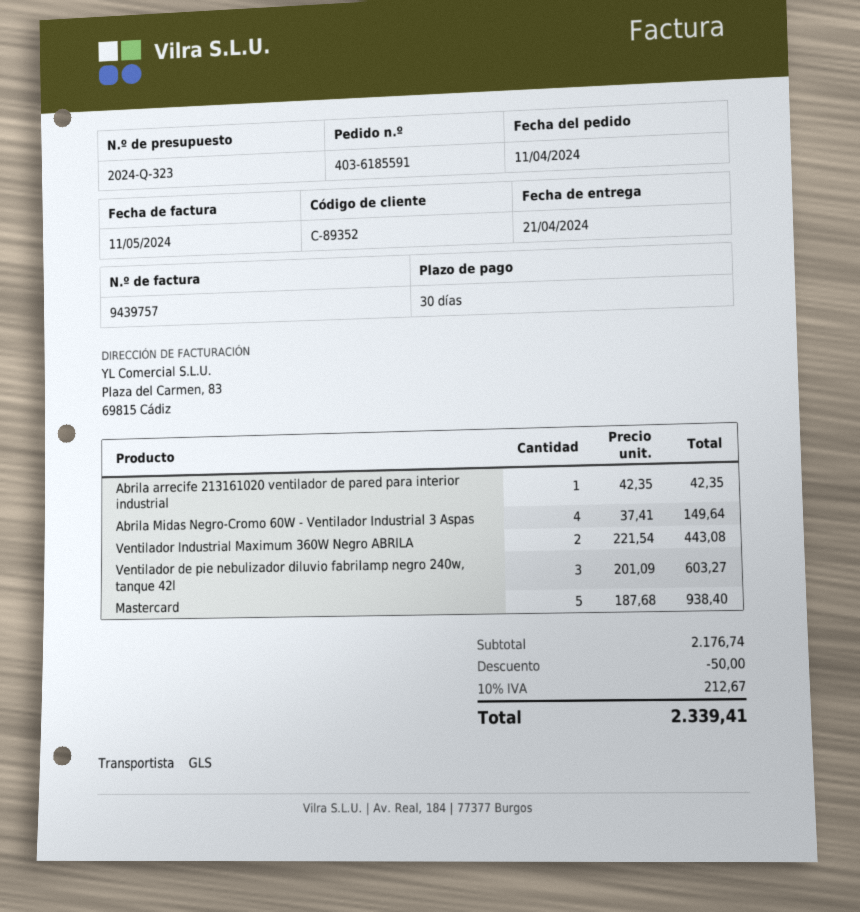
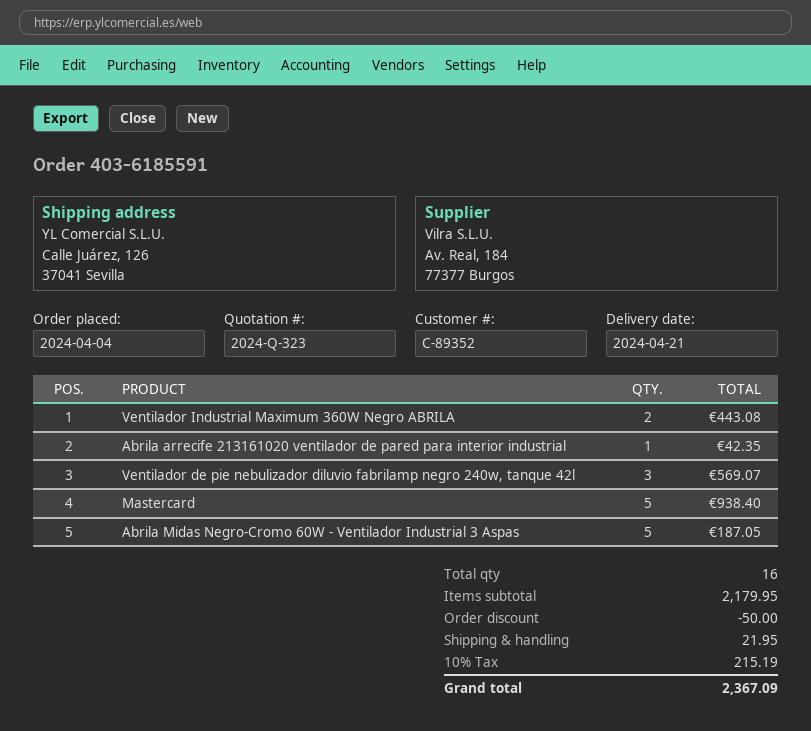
order date: 2024-04-11 -> 2024-04-04
Abrila Midas Negro-Cromo 60W - Ventilador Industrial 3 Aspas: 4 for 149.64 -> 5 for 187.05
Ventilador de pie nebulizador diluvio fabrilamp negro 240w, tanque 42l: 3 for 603.27 -> 3 for 569.07
subtotal: 2176.74 -> 2179.95
shipping: none -> 21.95
tax: 10% = 212.67 -> 10% = 215.19
total: 2339.41 -> 2367.09

